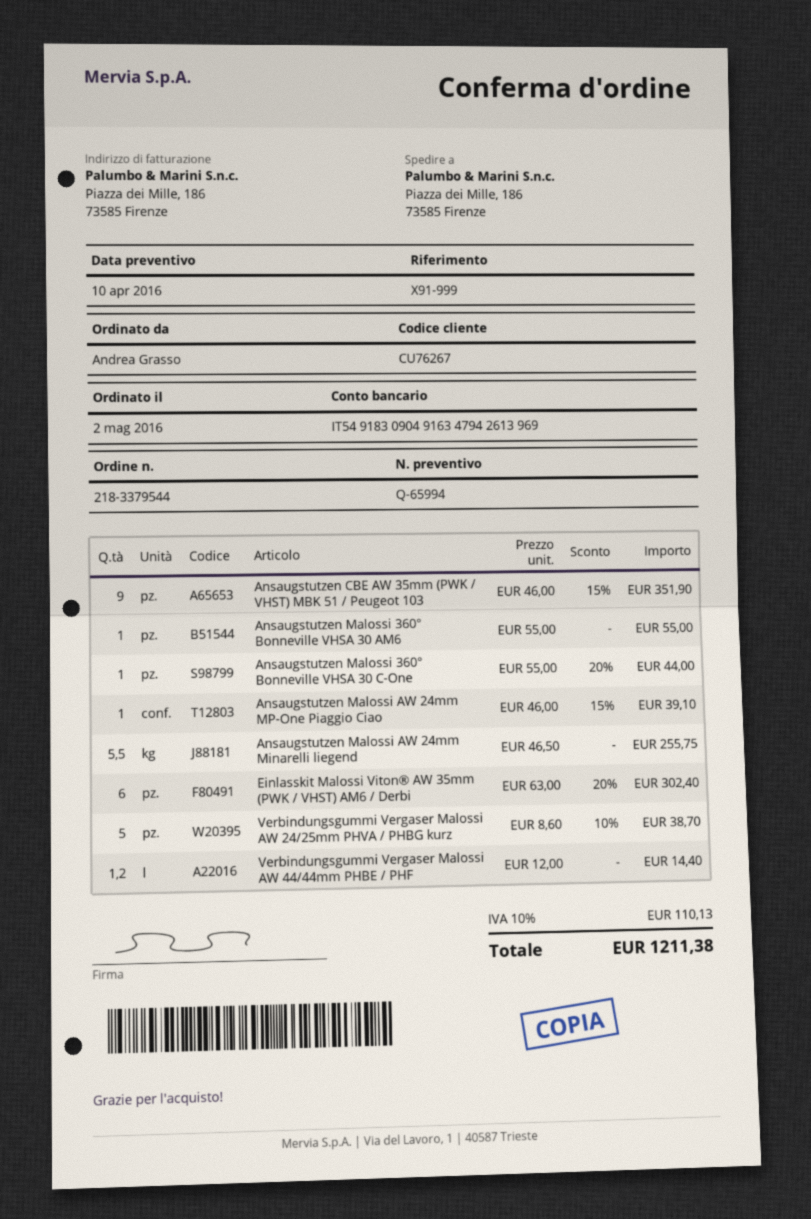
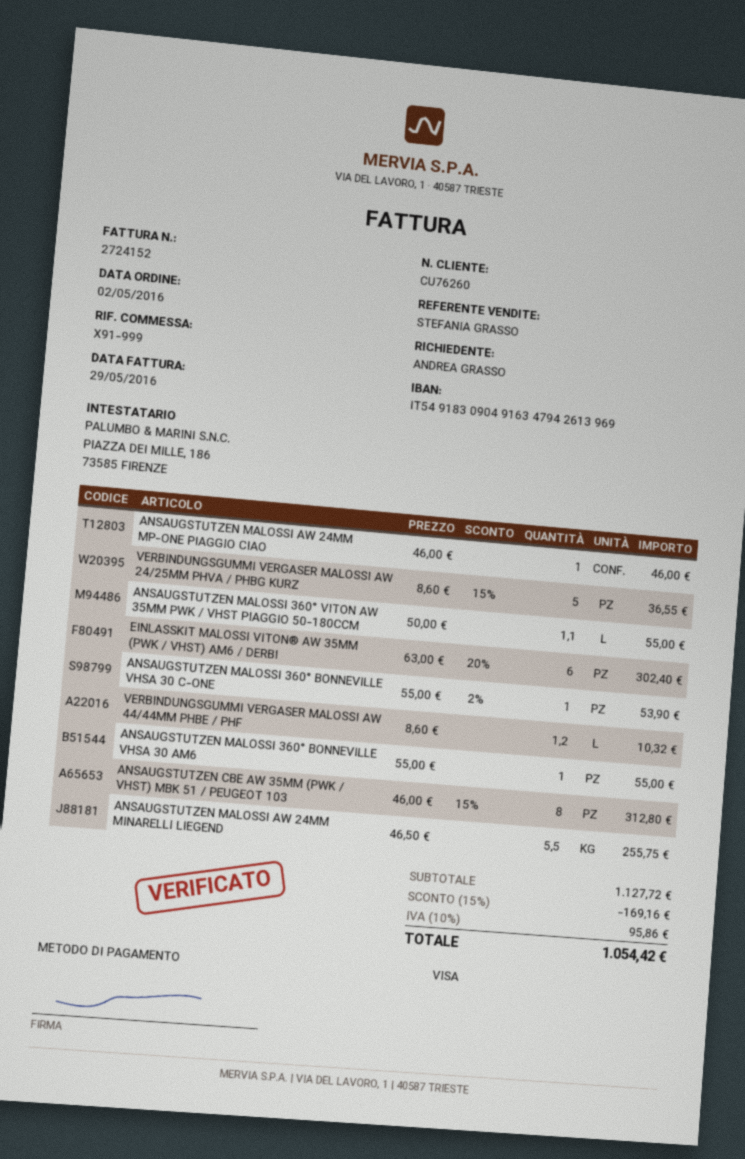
customer number: CU76267 -> CU76260
Ansaugstutzen CBE AW 35mm (PWK / VHST) MBK 51 / Peugeot 103: 9 x 46.00 - 15% = 351.90 -> 8 x 46.00 - 15% = 312.80
Ansaugstutzen Malossi 360° Bonneville VHSA 30 C-One: 1 x 55.00 - 20% = 44.00 -> 1 x 55.00 - 2% = 53.90
Ansaugstutzen Malossi AW 24mm MP-One Piaggio Ciao: 1 x 46.00 - 15% = 39.10 -> 1 x 46.00 = 46.00
Verbindungsgummi Vergaser Malossi AW 24/25mm PHVA / PHBG kurz: 5 x 8.60 - 10% = 38.70 -> 5 x 8.60 - 15% = 36.55
Verbindungsgummi Vergaser Malossi AW 44/44mm PHBE / PHF: 1.2 x 12.00 = 14.40 -> 1.2 x 8.60 = 10.32
ANSAUGSTUTZEN MALOSSI 360° VITON AW 35MM PWK / VHST PIAGGIO 50-180CCM: none -> 1.1 x 50.00 = 55.00
discount: none -> 15% = 169.16
tax: 10% = 110.13 -> 10% = 95.86
total: 1211.38 -> 1054.42

